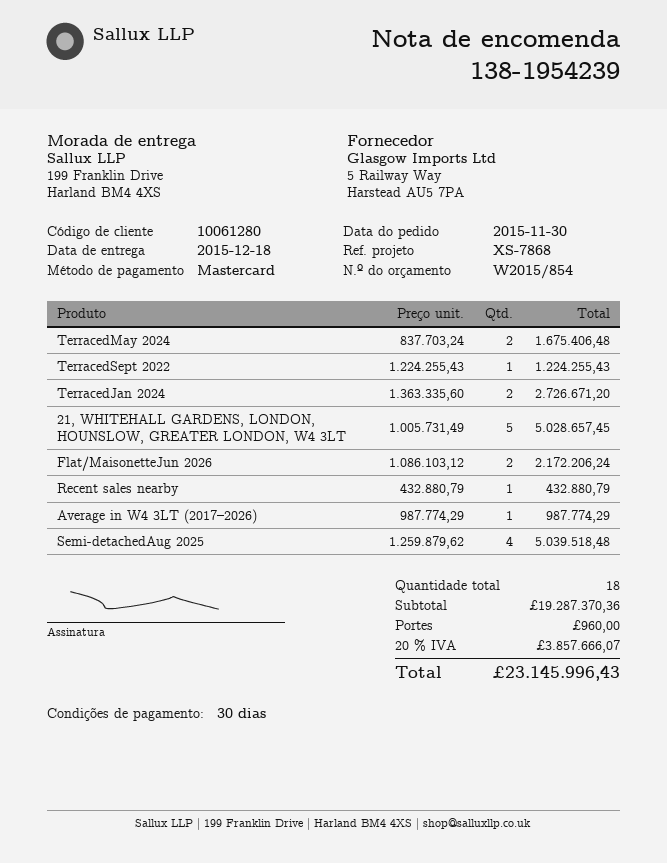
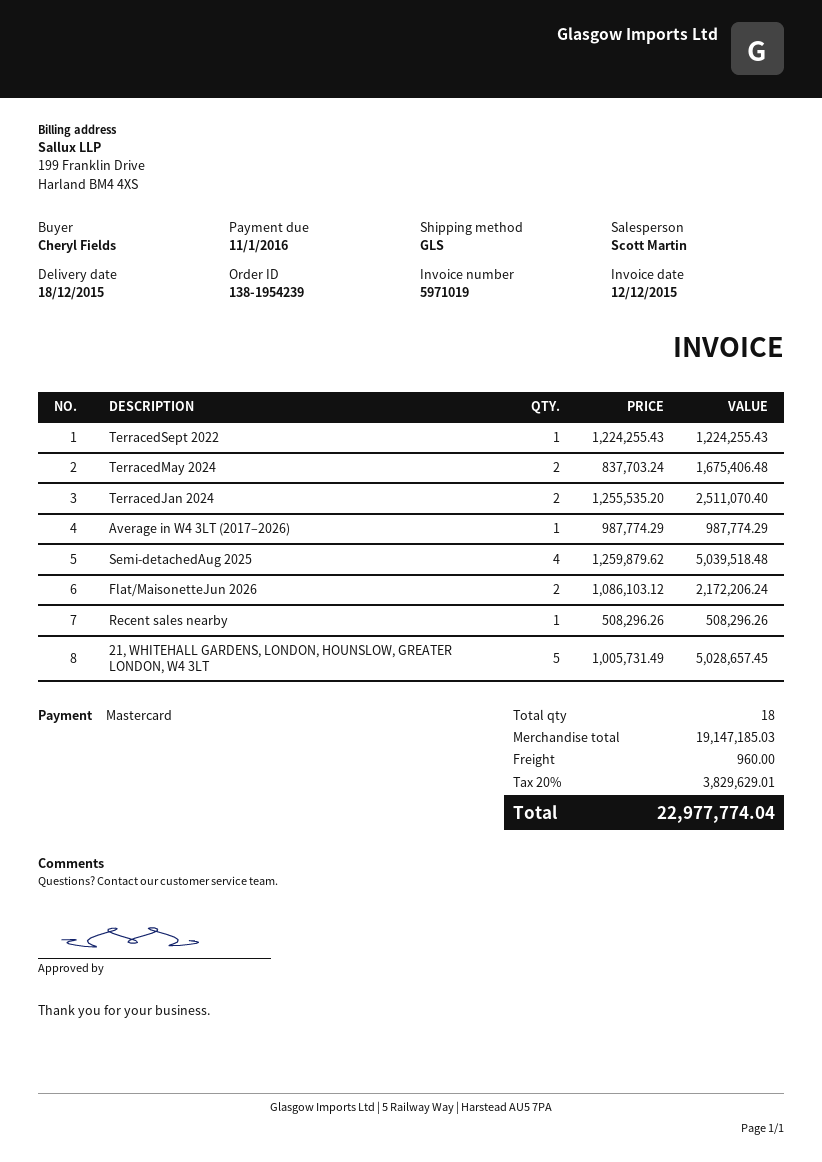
TerracedJan 2024: 2 x 1363335.60 = 2726671.20 -> 2 x 1255535.20 = 2511070.40
Recent sales nearby: 1 x 432880.79 = 432880.79 -> 1 x 508296.26 = 508296.26
subtotal: 19287370.36 -> 19147185.03
tax: 20% = 3857666.07 -> 20% = 3829629.01
total: 23145996.43 -> 22977774.04

